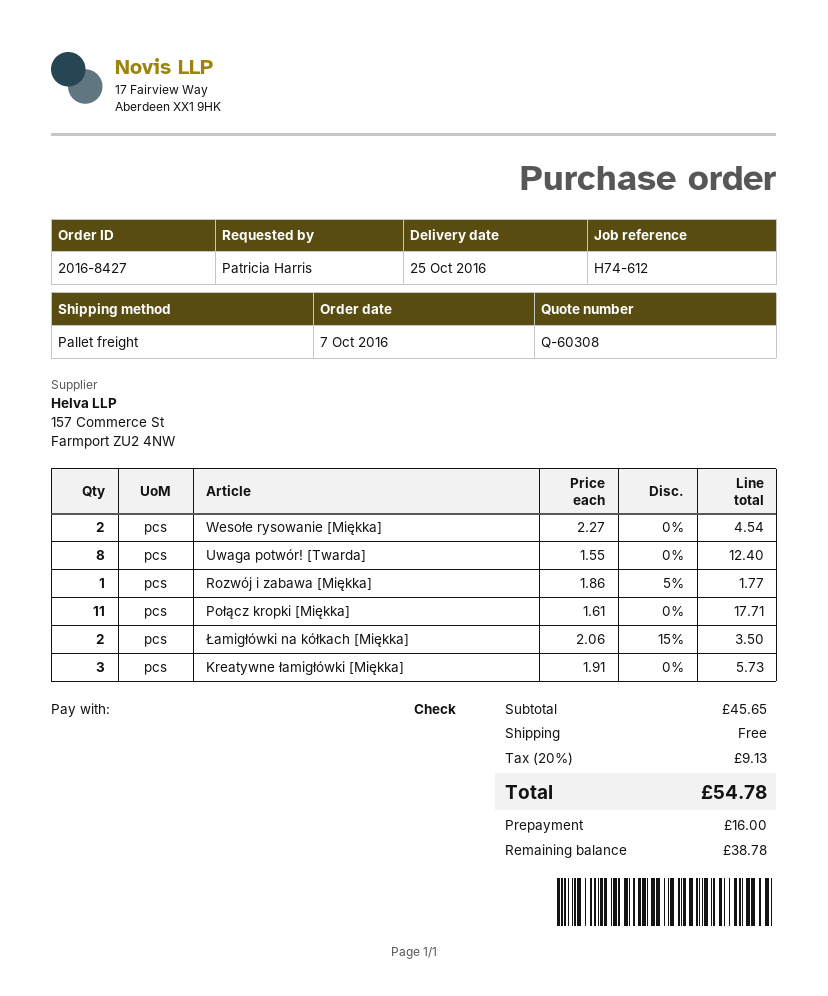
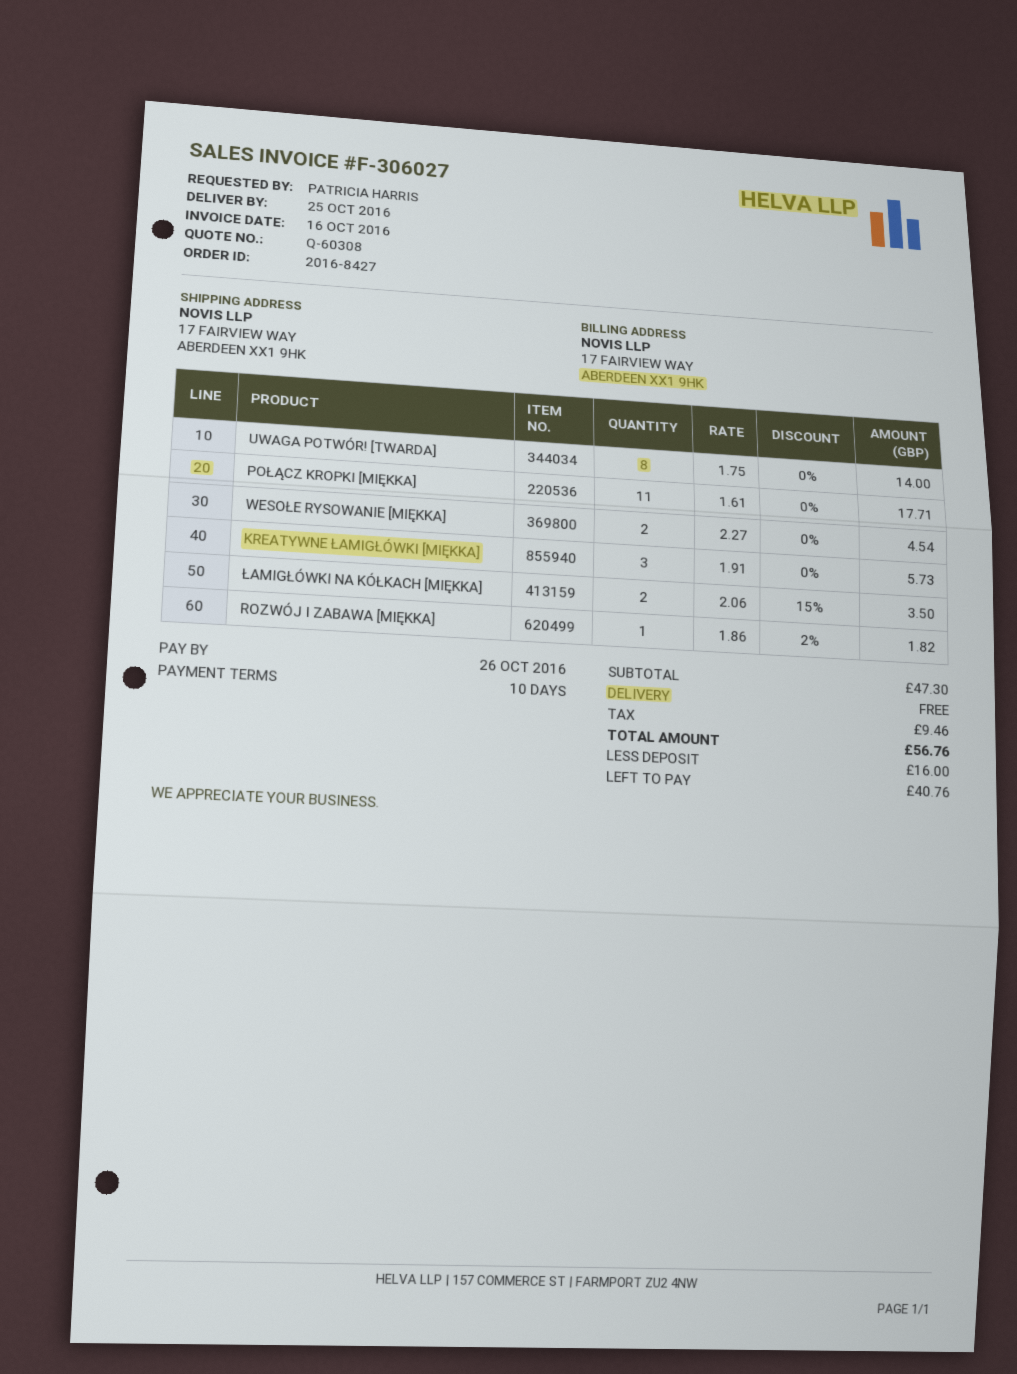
Uwaga potwór! [Twarda]: 8 x 1.55 = 12.40 -> 8 x 1.75 = 14.00
Rozwój i zabawa [Miękka]: 1 x 1.86 - 5% = 1.77 -> 1 x 1.86 - 2% = 1.82
subtotal: 45.65 -> 47.30
tax: 9.13 -> 9.46
total: 54.78 -> 56.76
balance: 38.78 -> 40.76

